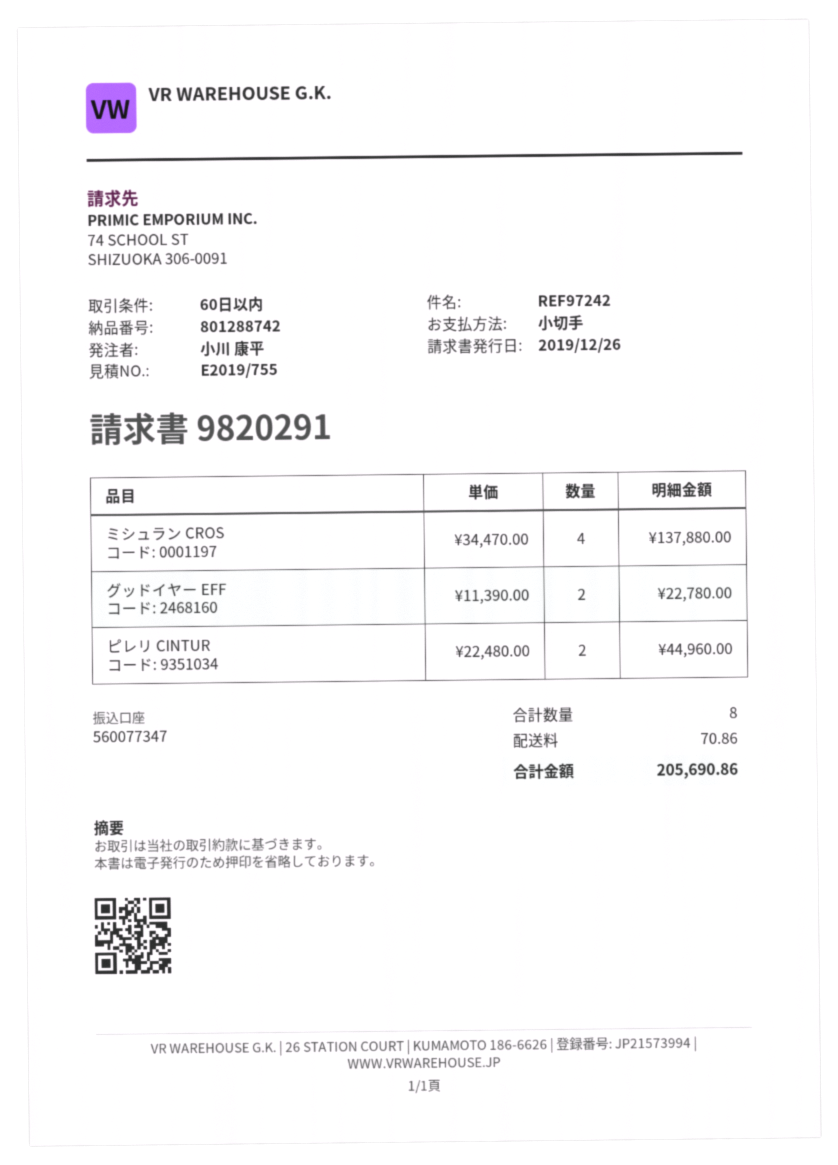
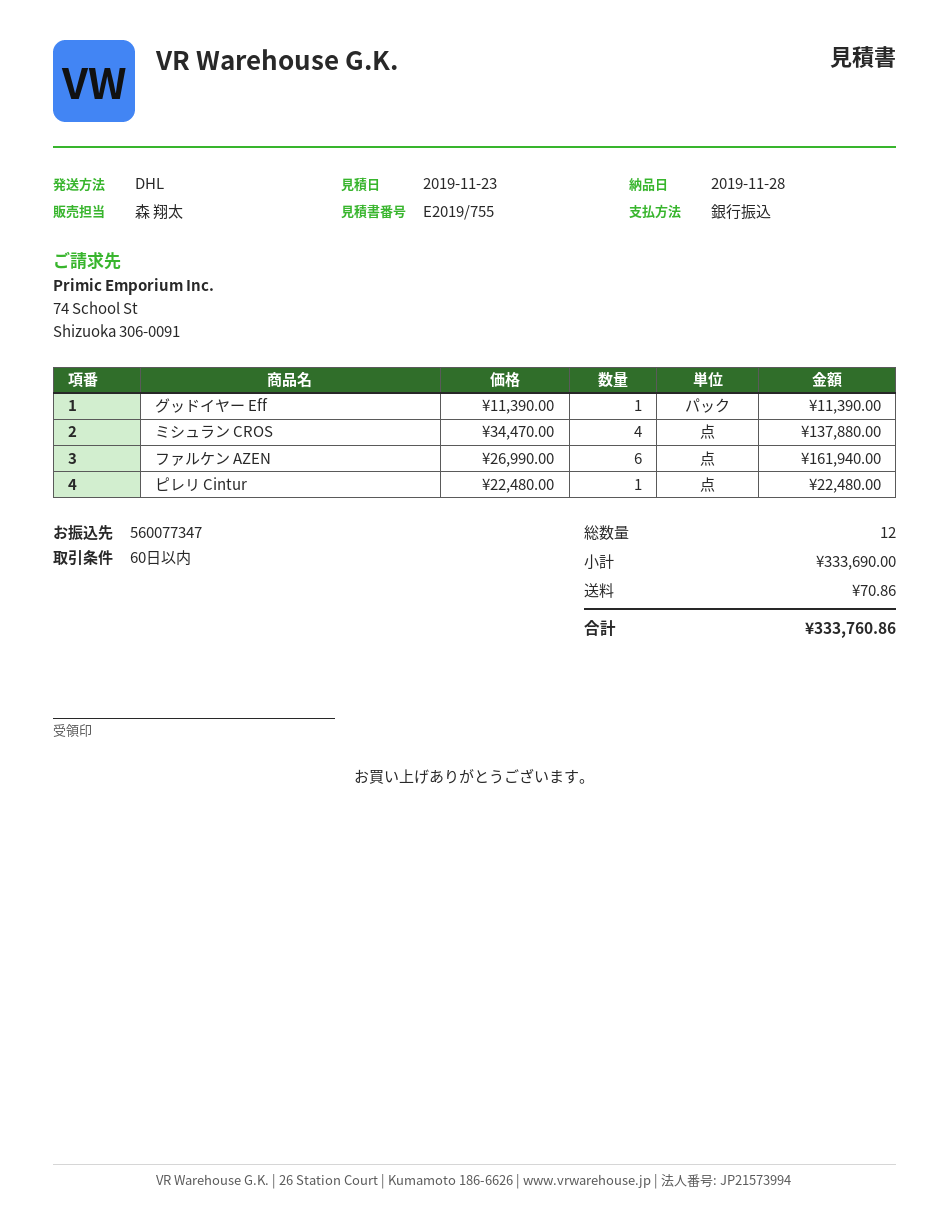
payment method: cheque -> bank transfer
グッドイヤー EFF: 2 x 11390.00 = 22780.00 -> 1 x 11390.00 = 11390.00
ピレリ CINTUR: 2 x 22480.00 = 44960.00 -> 1 x 22480.00 = 22480.00
ファルケン AZEN: none -> 6 x 26990.00 = 161940.00
total quantity: 8 -> 12
total: 205690.86 -> 333760.86

